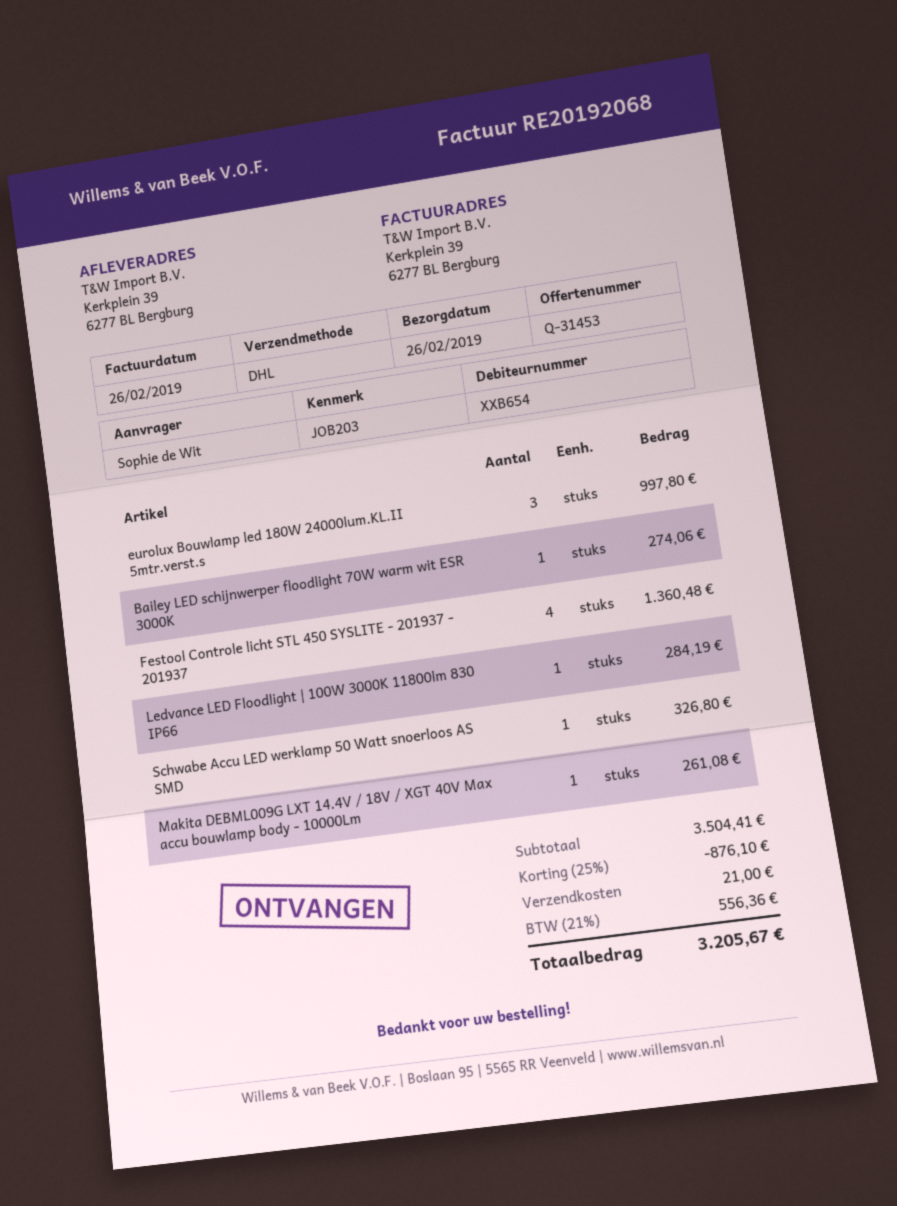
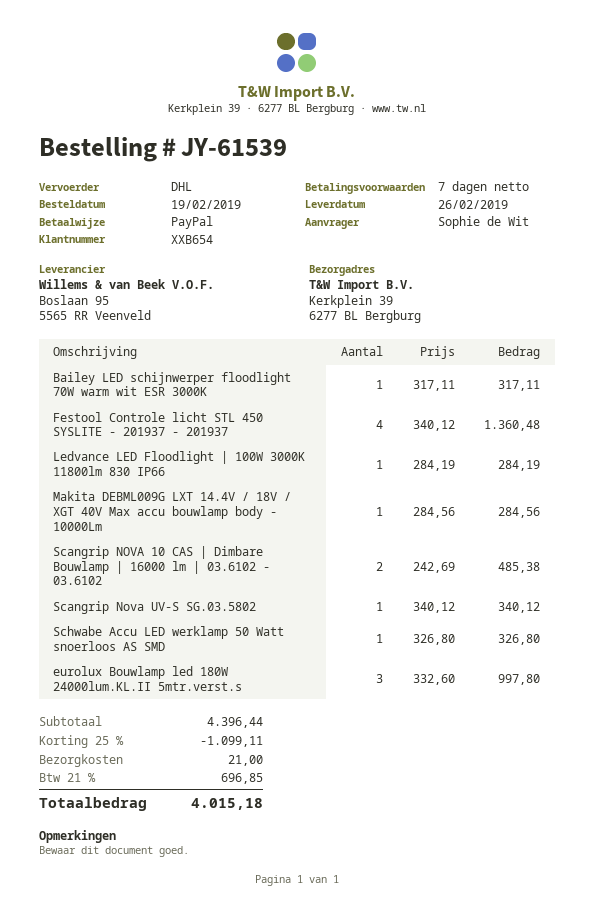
Bailey LED schijnwerper floodlight 70W warm wit ESR 3000K: 1 for 274.06 -> 1 for 317.11
Makita DEBML009G LXT 14.4V / 18V / XGT 40V Max accu bouwlamp body - 10000Lm: 1 for 261.08 -> 1 for 284.56
Scangrip NOVA 10 CAS | Dimbare Bouwlamp | 16000 lm | 03.6102 - 03.6102: none -> 2 for 485.38
Scangrip Nova UV-S SG.03.5802: none -> 1 for 340.12
subtotal: 3504.41 -> 4396.44
discount: 25% = 876.10 -> 25% = 1099.11
tax: 21% = 556.36 -> 21% = 696.85
total: 3205.67 -> 4015.18

